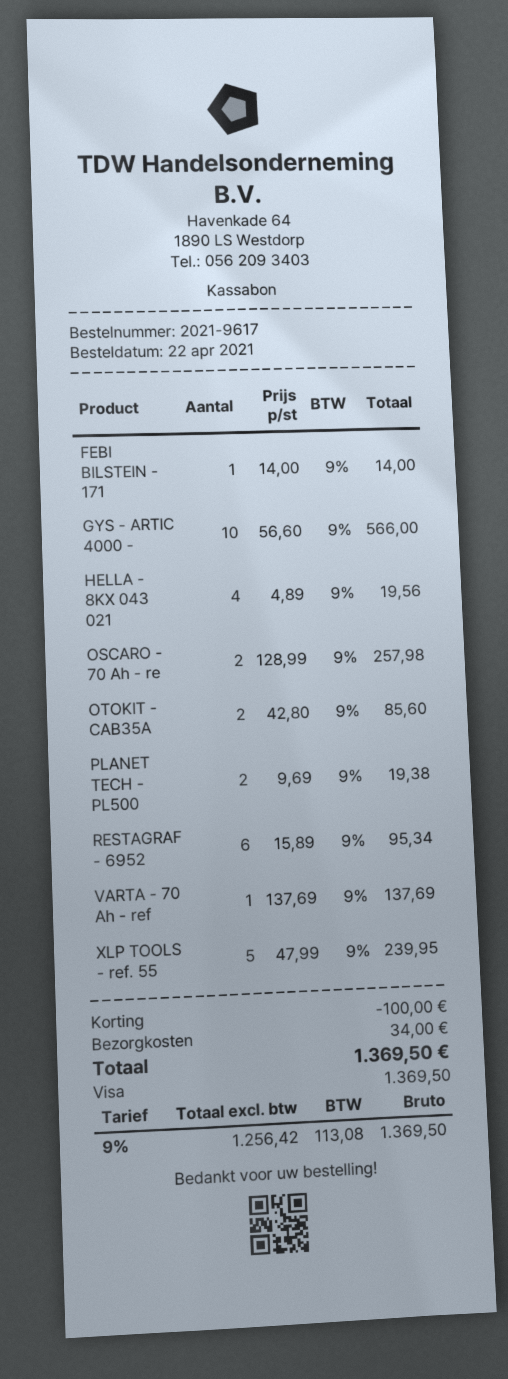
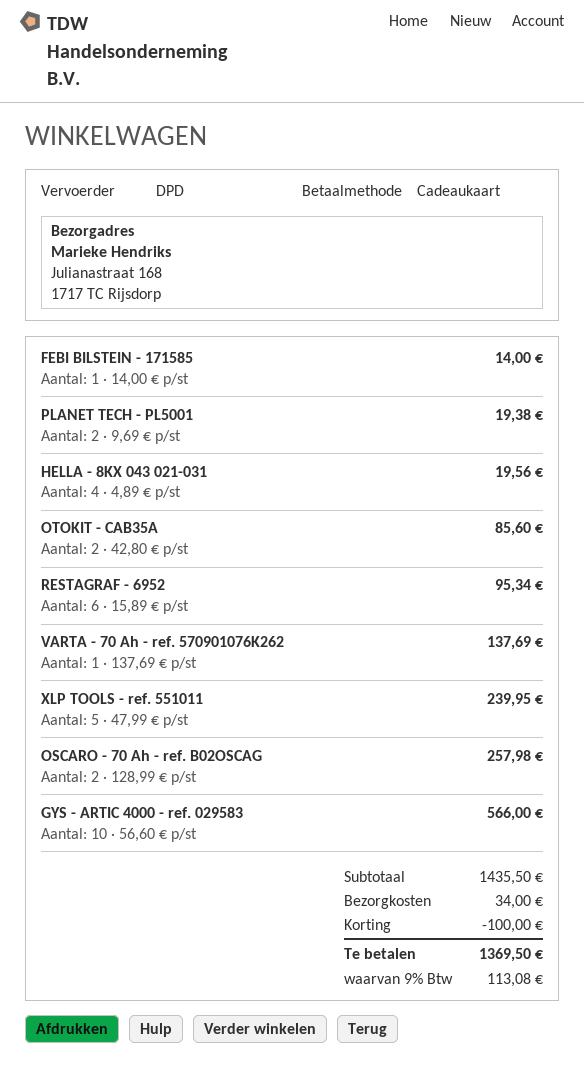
payment method: Visa -> gift card

